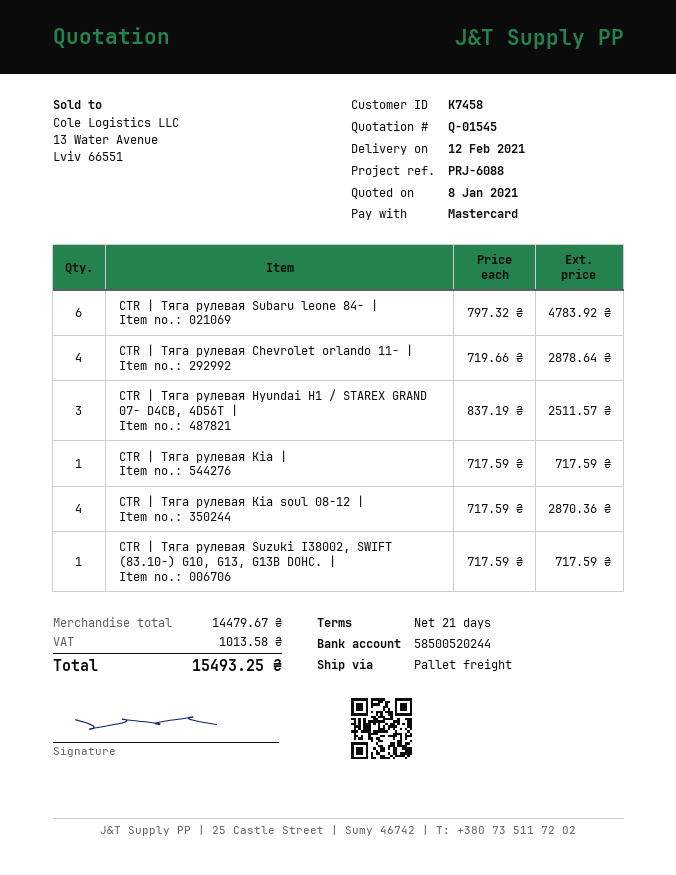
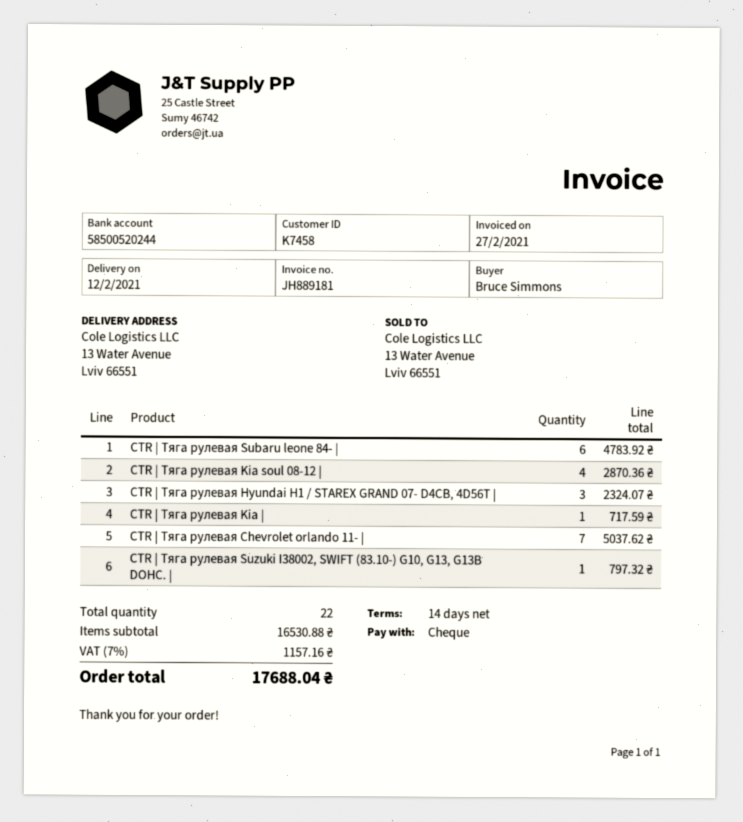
payment terms: 21 days -> 14 days
payment method: Mastercard -> cheque
CTR | Тяга рулевая Chevrolet orlando 11- |: 4 for 2878.64 -> 7 for 5037.62
CTR | Тяга рулевая Hyundai H1 / STAREX GRAND 07- D4CB, 4D56T |: 3 for 2511.57 -> 3 for 2324.07
CTR | Тяга рулевая Suzuki I38002, SWIFT (83.10-) G10, G13, G13B DOHC. |: 1 for 717.59 -> 1 for 797.32
subtotal: 14479.67 -> 16530.88
tax: 1013.58 -> 1157.16
total: 15493.25 -> 17688.04

